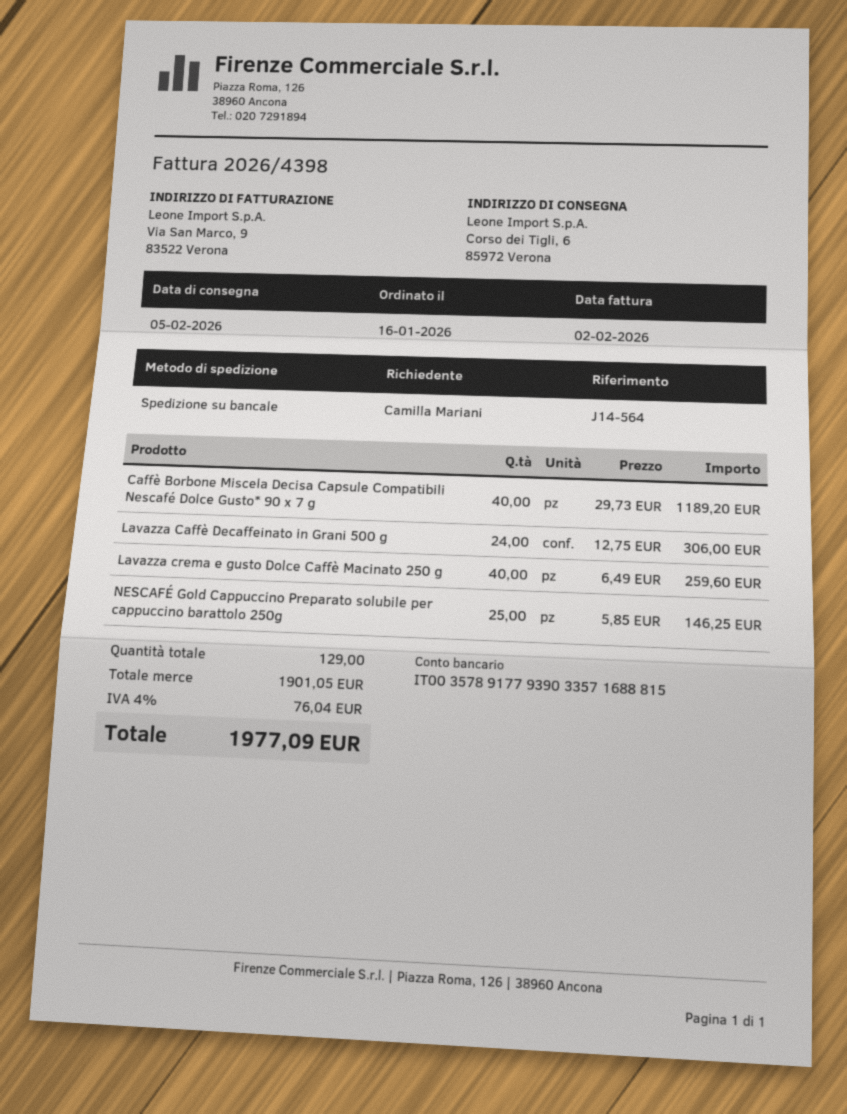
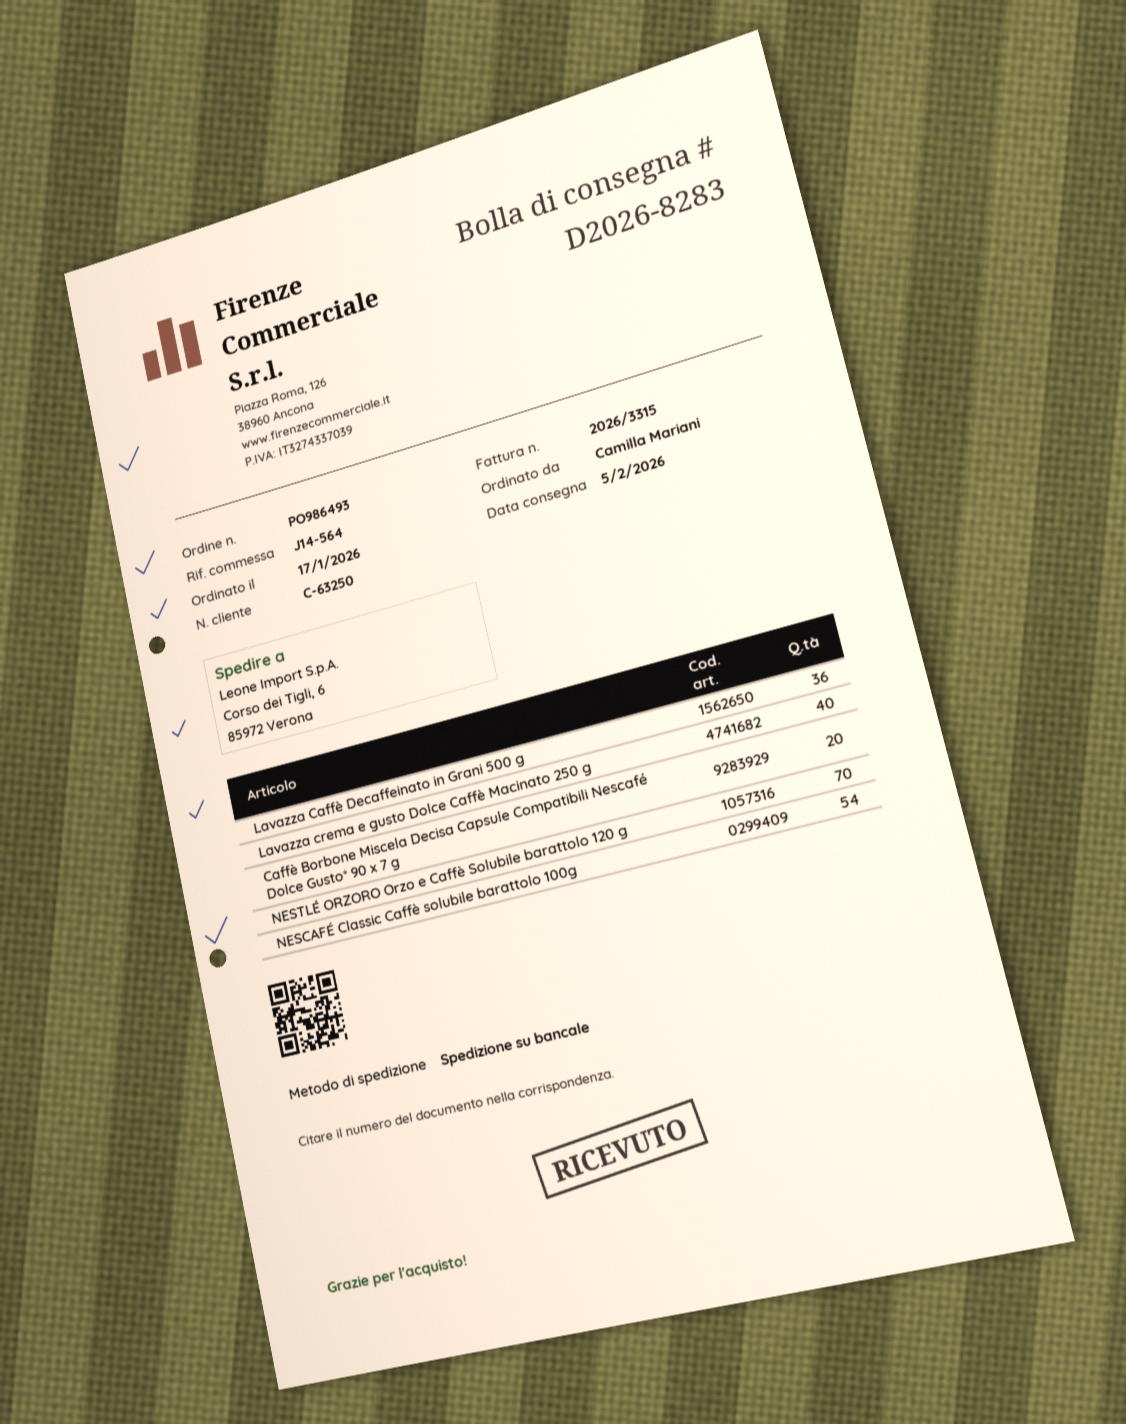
order date: 2026-01-16 -> 2026-01-17
invoice number: 2026/4398 -> 2026/3315
Caffè Borbone Miscela Decisa Capsule Compatibili Nescafé Dolce Gusto* 90 x 7 g: 40 -> 20
Lavazza Caffè Decaffeinato in Grani 500 g: 24 -> 36
NESCAFÉ Gold Cappuccino Preparato solubile per cappuccino barattolo 250g: 25 -> none
NESTLÉ ORZORO Orzo e Caffè Solubile barattolo 120 g: none -> 70
NESCAFÉ Classic Caffè solubile barattolo 100g: none -> 54

